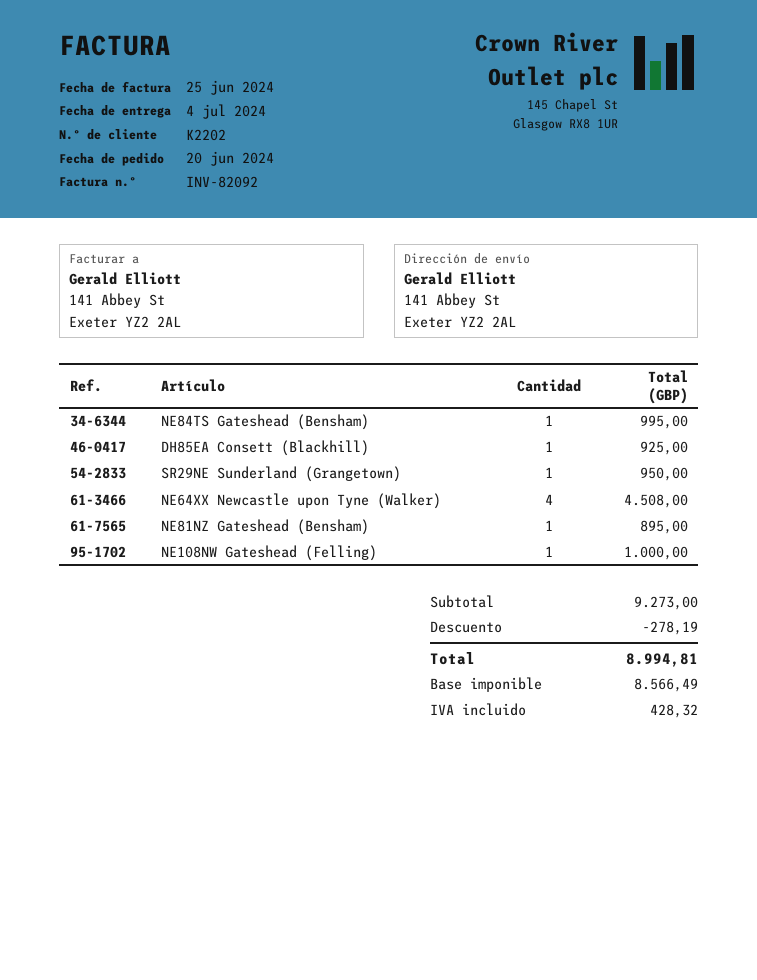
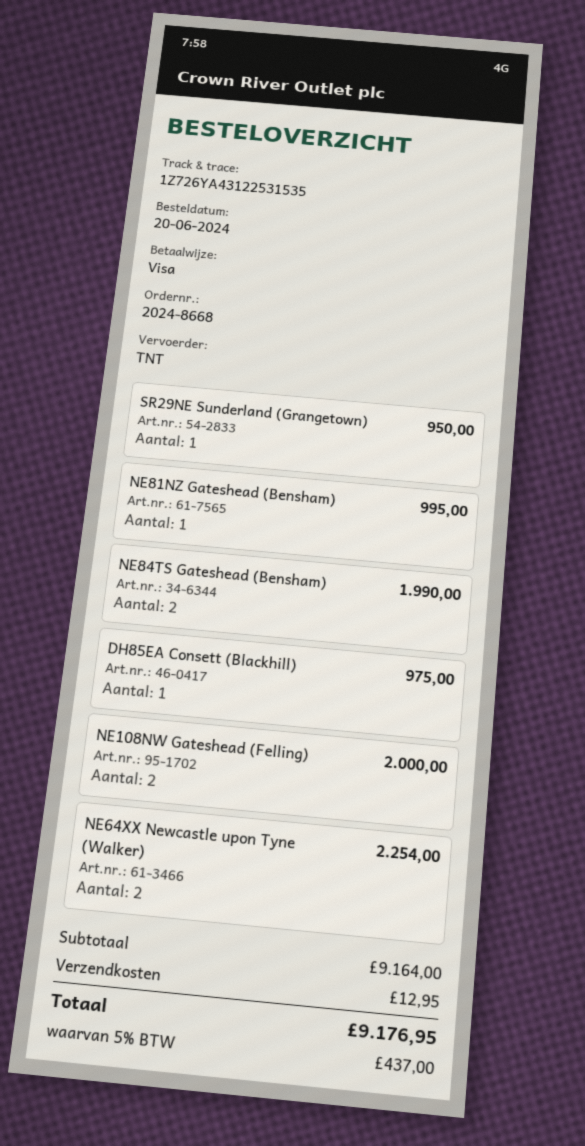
NE84TS Gateshead (Bensham): 1 for 995.00 -> 2 for 1990.00
DH85EA Consett (Blackhill): 1 for 925.00 -> 1 for 975.00
NE64XX Newcastle upon Tyne (Walker): 4 for 4508.00 -> 2 for 2254.00
NE81NZ Gateshead (Bensham): 1 for 895.00 -> 1 for 995.00
NE108NW Gateshead (Felling): 1 for 1000.00 -> 2 for 2000.00
subtotal: 9273.00 -> 9164.00
discount: 278.19 -> none
shipping: none -> 12.95
tax: 428.32 -> 437.00
total: 8994.81 -> 9176.95

